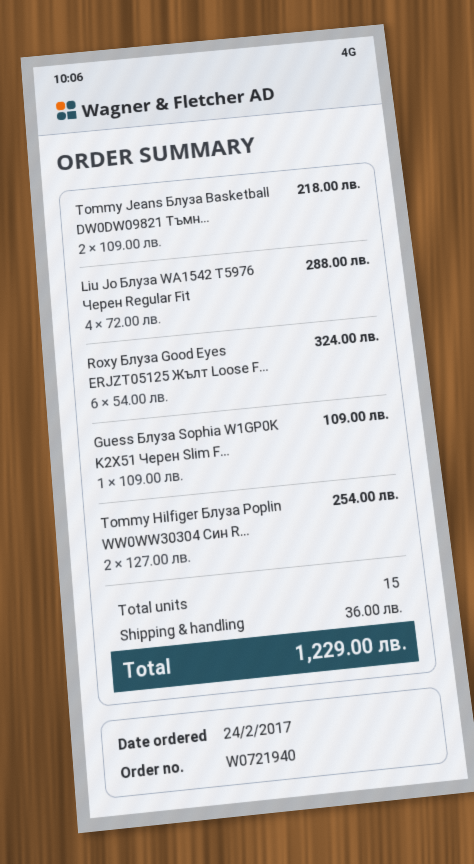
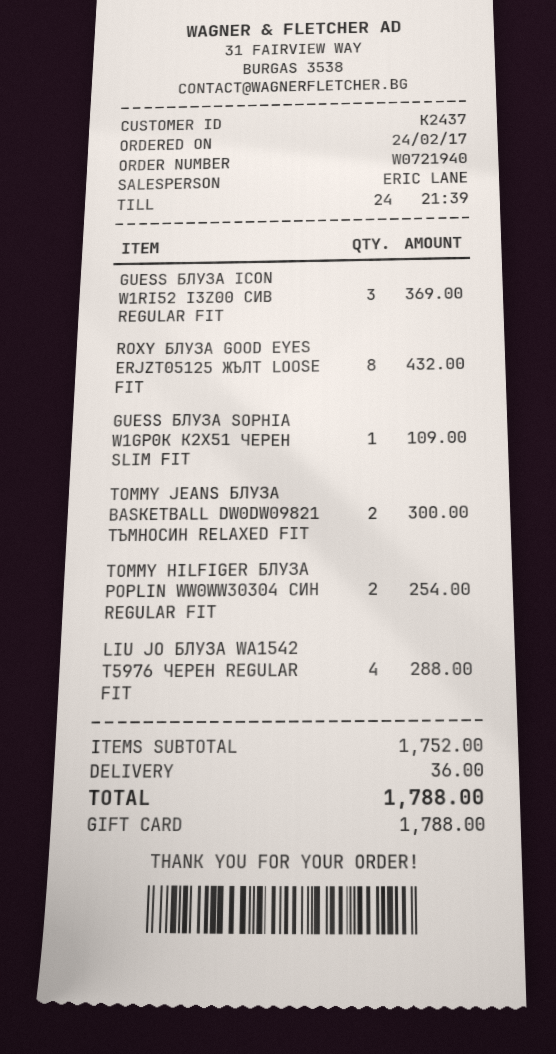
Tommy Jeans Блуза Basketball DW0DW09821 Тъмн...: 2 for 218.00 -> 2 for 300.00
Roxy Блуза Good Eyes ERJZT05125 Жълт Loose F...: 6 for 324.00 -> 8 for 432.00
GUESS БЛУЗА ICON W1RI52 I3Z00 СИВ REGULAR FIT: none -> 3 for 369.00
total: 1229.00 -> 1788.00

